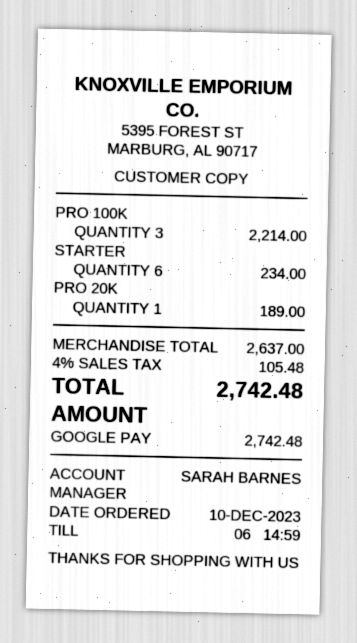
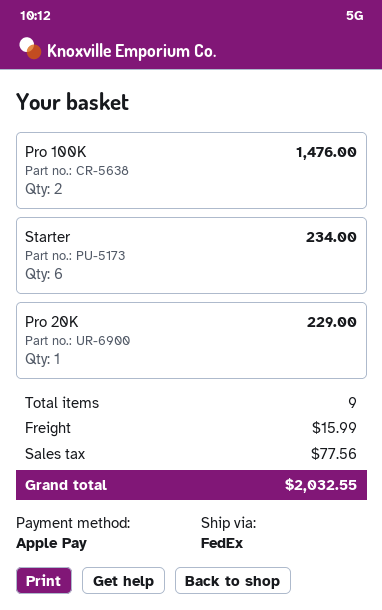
payment method: Google Pay -> Apple Pay
PRO 100K: 3 for 2214.00 -> 2 for 1476.00
PRO 20K: 1 for 189.00 -> 1 for 229.00
shipping: none -> 15.99
tax: 105.48 -> 77.56
total: 2742.48 -> 2032.55

